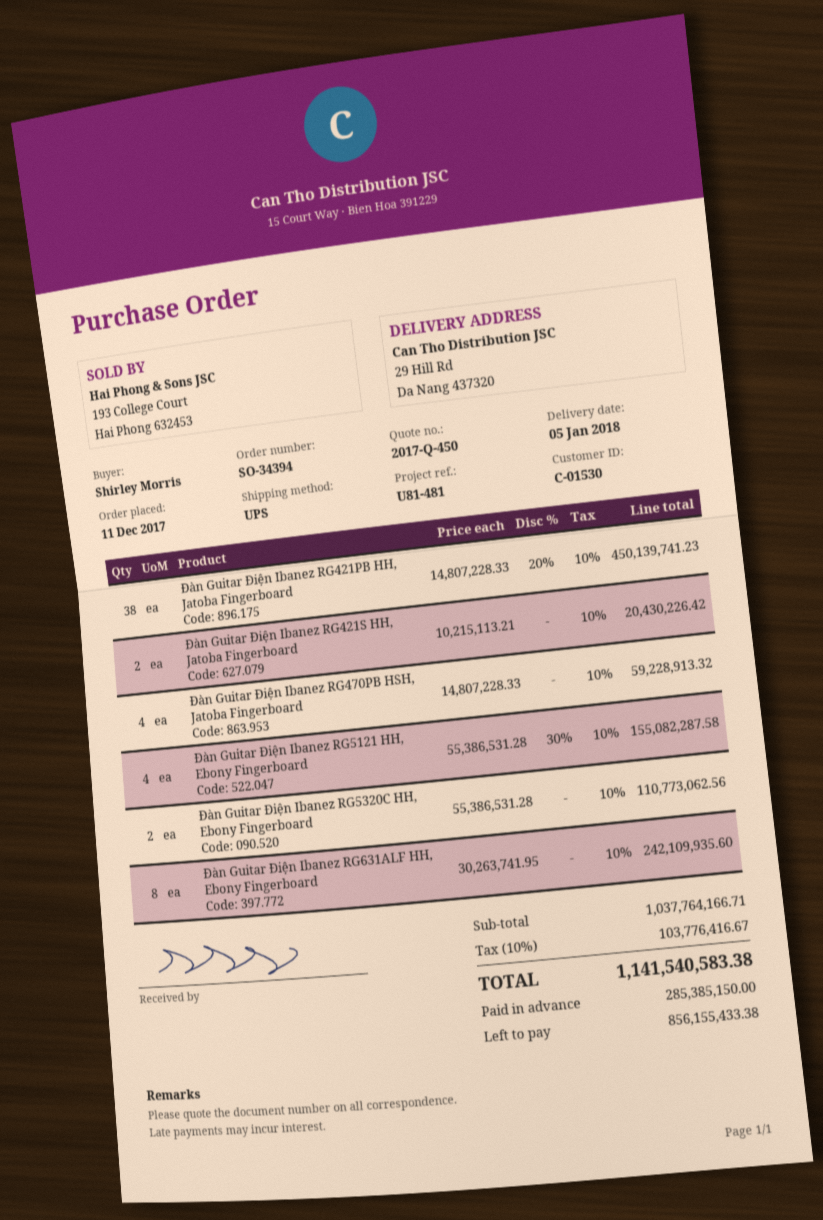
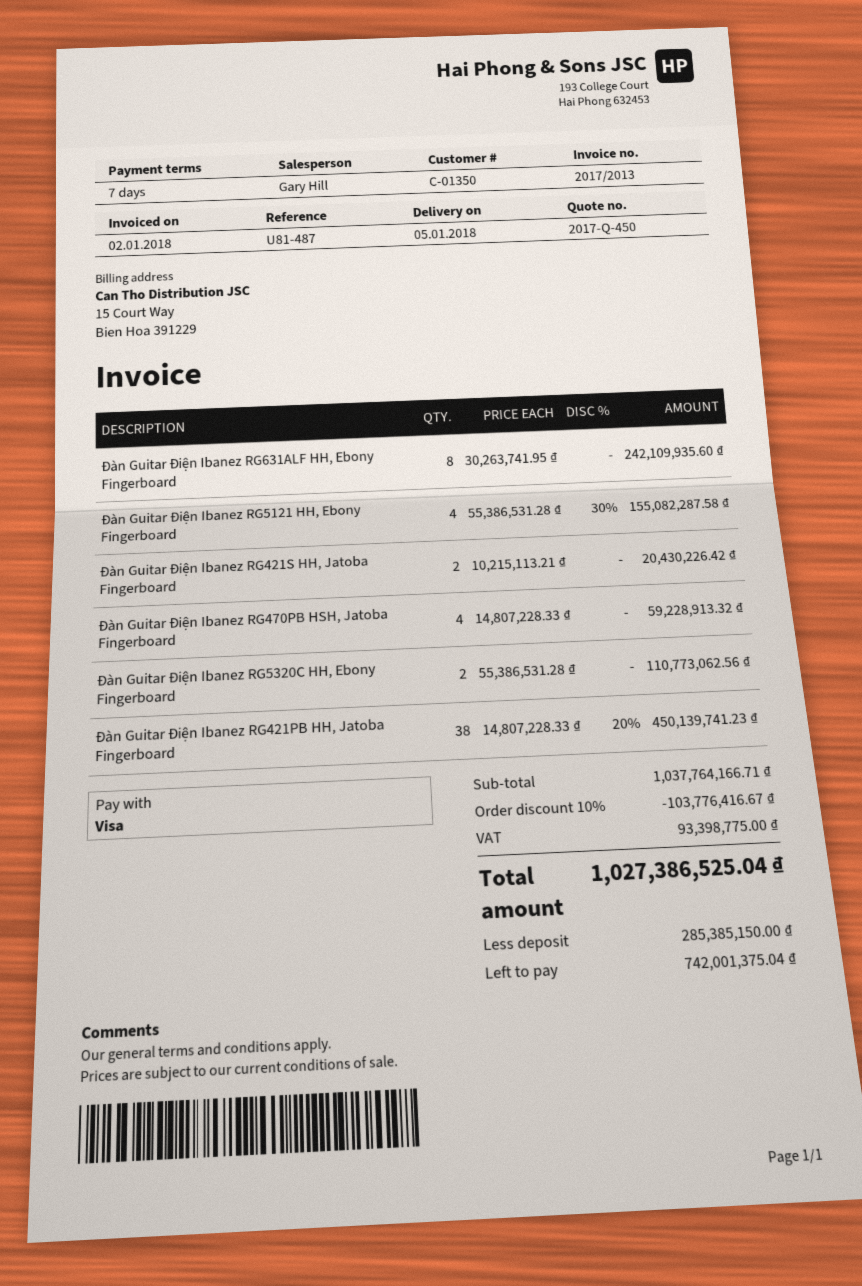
customer number: C-01530 -> C-01350
reference: U81-481 -> U81-487
discount: none -> 10% = 103776416.67
tax: 103776416.67 -> 93398775.00
total: 1141540583.38 -> 1027386525.04
balance: 856155433.38 -> 742001375.04

